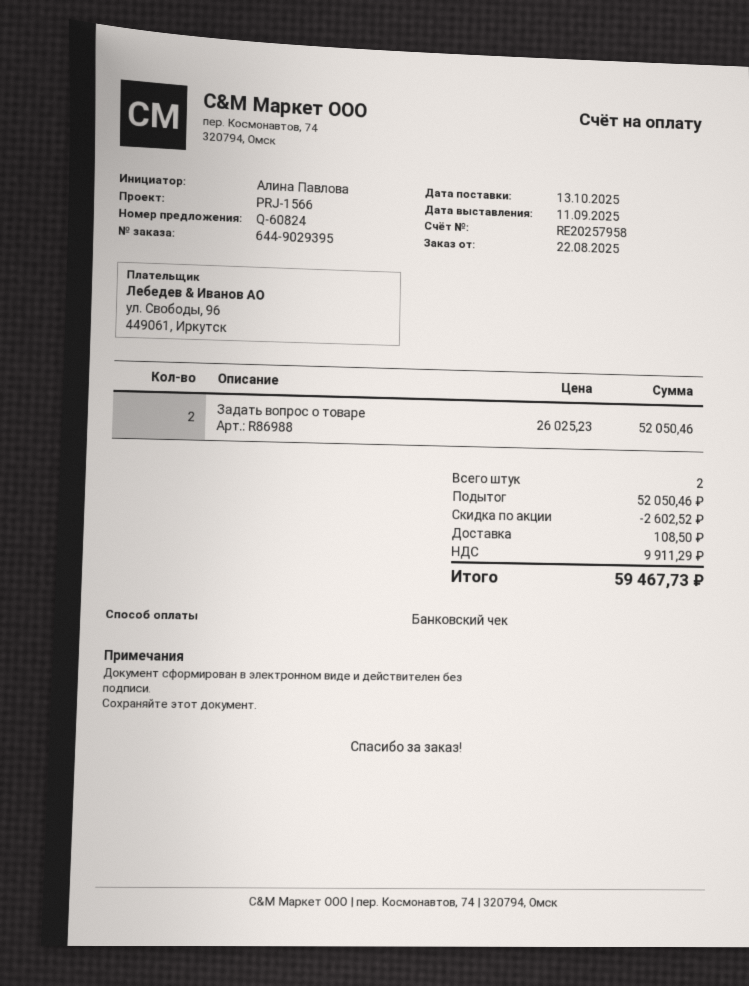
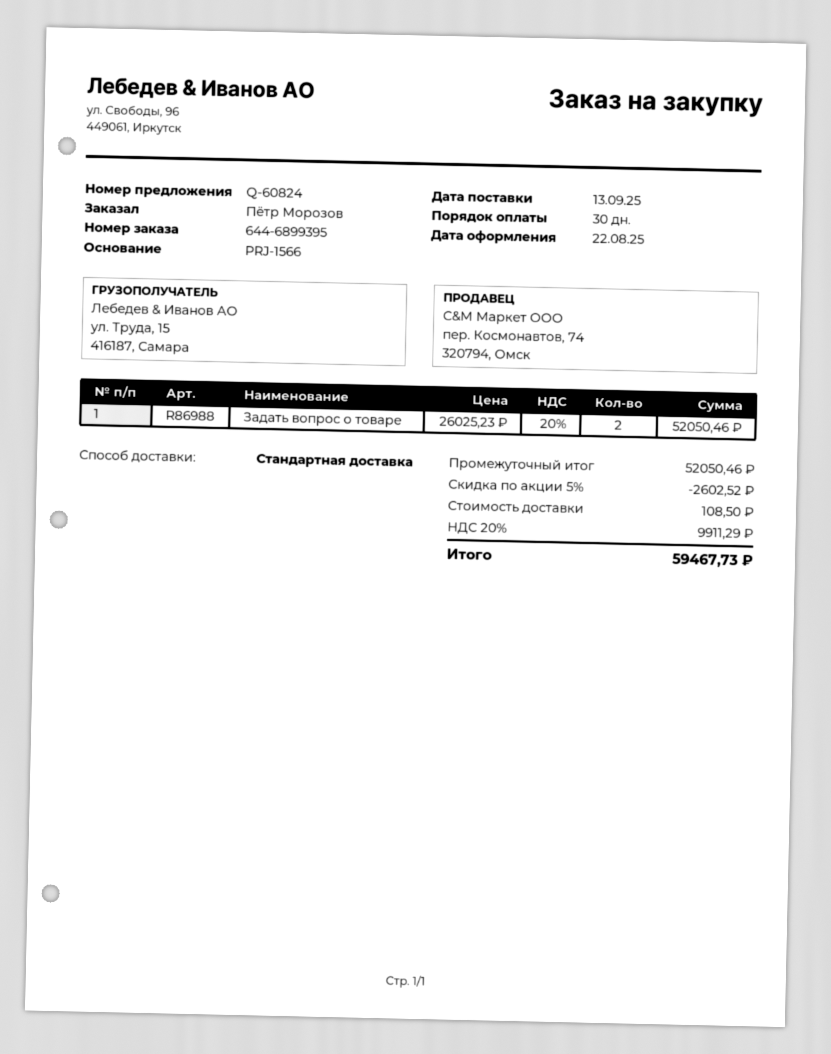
order number: 644-9029395 -> 644-6899395
delivery date: 2025-10-13 -> 2025-09-13
ordered by: Алина Павлова -> Пётр Морозов

